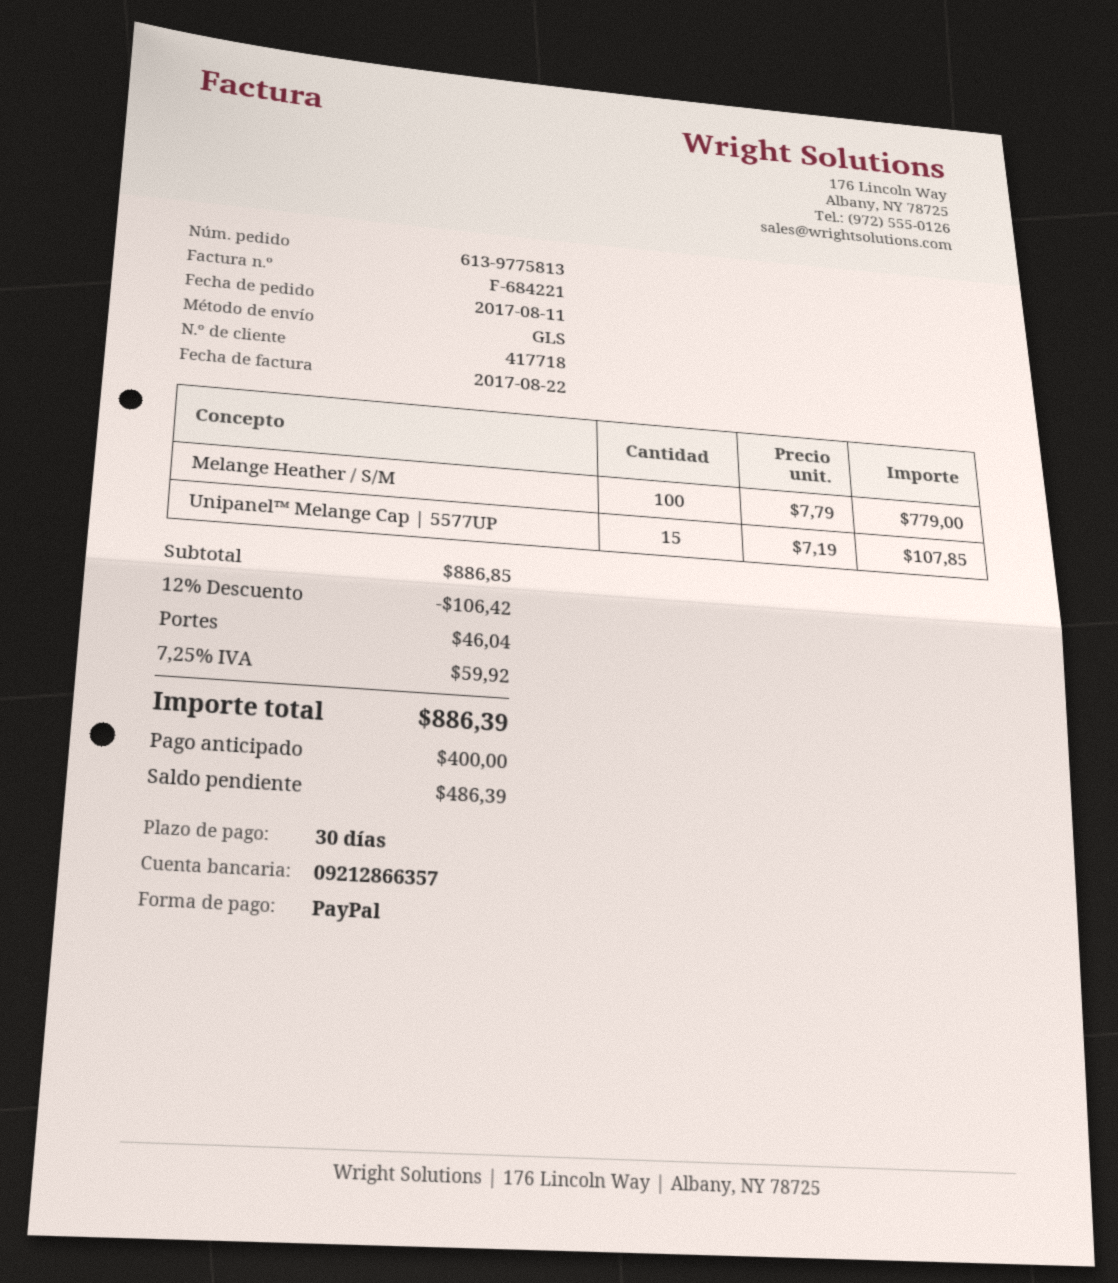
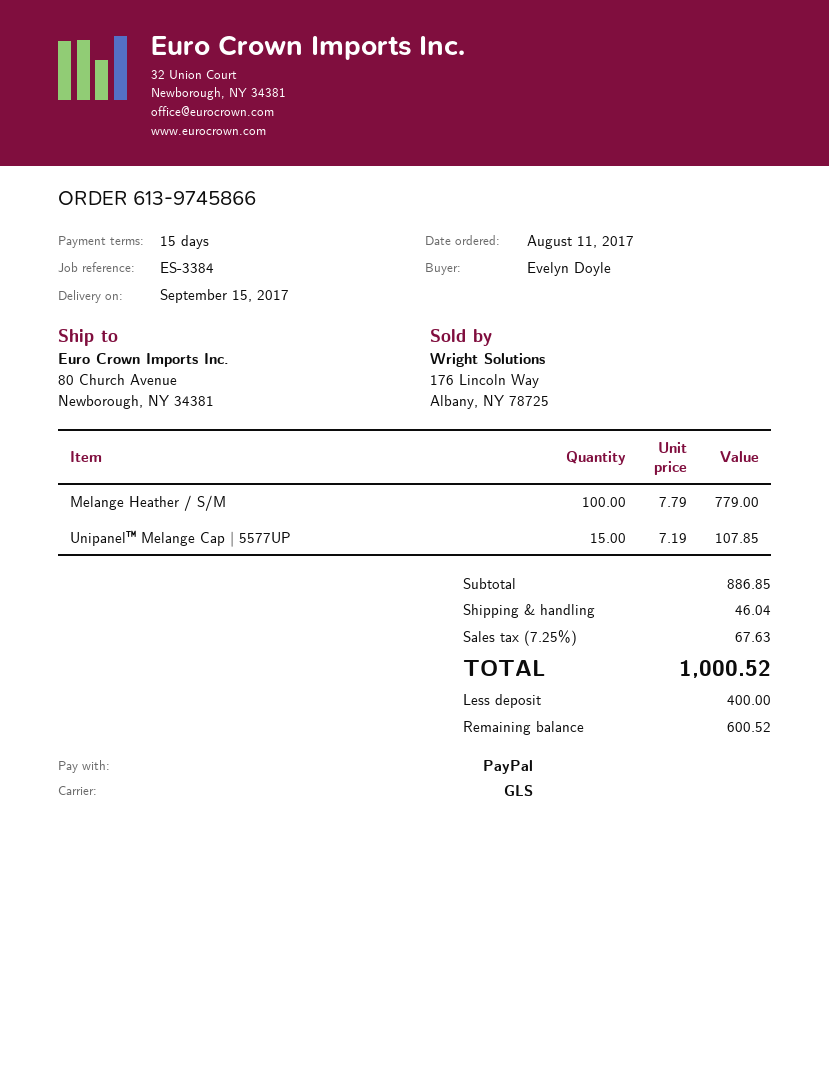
order number: 613-9775813 -> 613-9745866
payment terms: 30 days -> 15 days
discount: 12% = 106.42 -> none
tax: 7.25% = 59.92 -> 7.25% = 67.63
total: 886.39 -> 1000.52
balance: 486.39 -> 600.52

